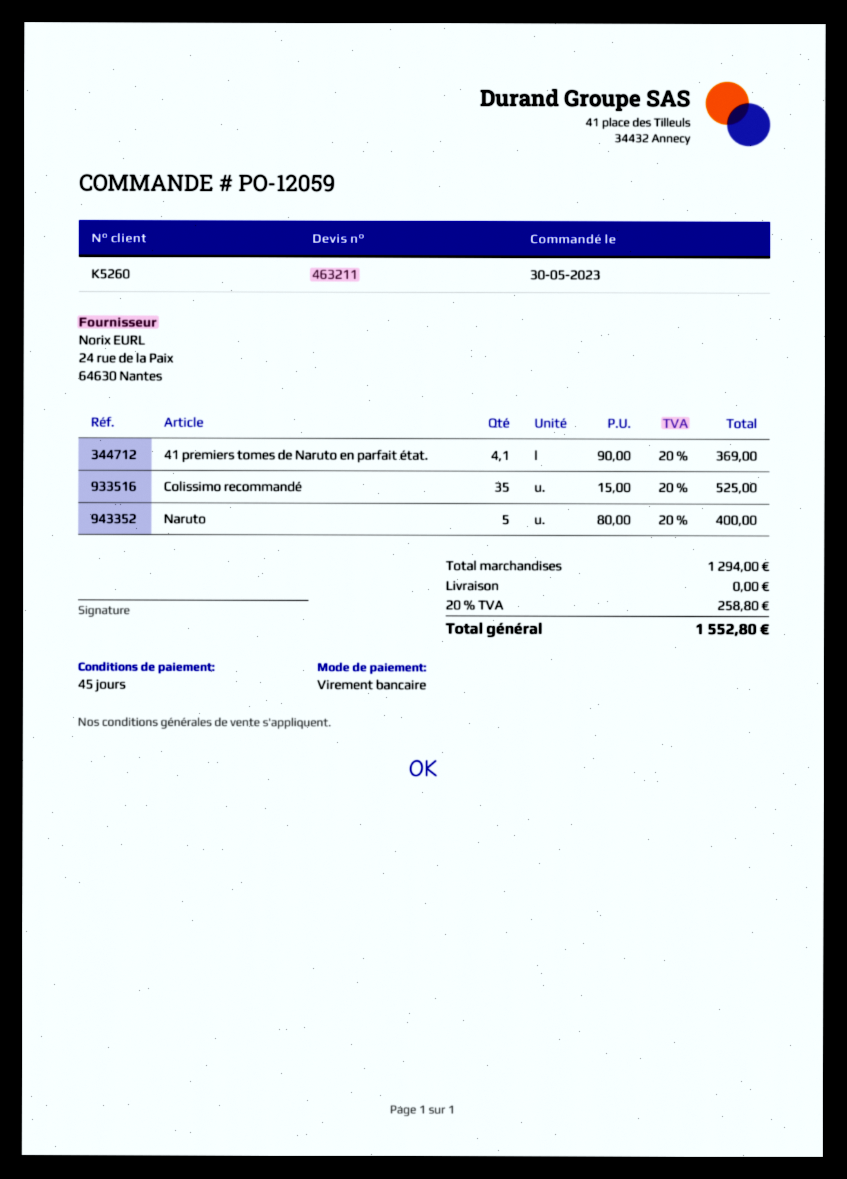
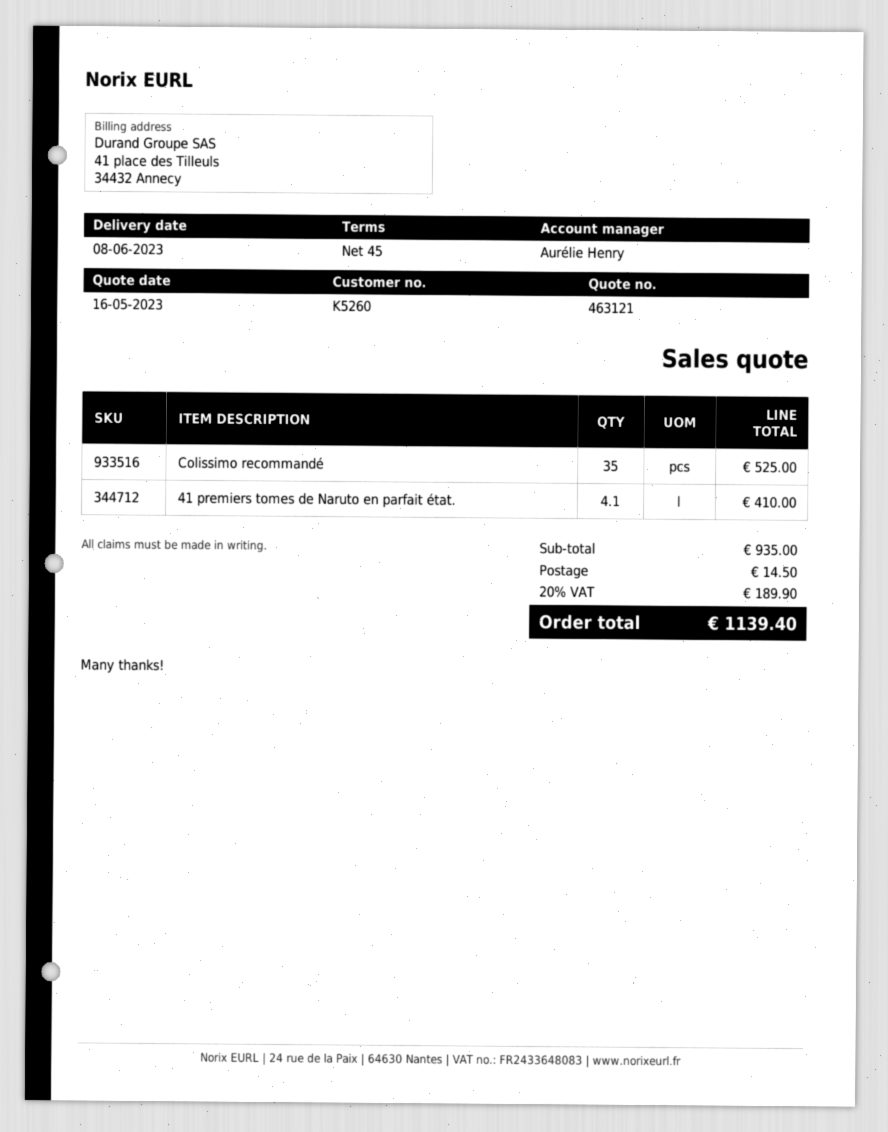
quote number: 463211 -> 463121
41 premiers tomes de Naruto en parfait état.: 4.1 for 369.00 -> 4.1 for 410.00
Naruto: 5 for 400.00 -> none
subtotal: 1294.00 -> 935.00
shipping: 0.00 -> 14.50
tax: 20% = 258.80 -> 20% = 189.90
total: 1552.80 -> 1139.40

